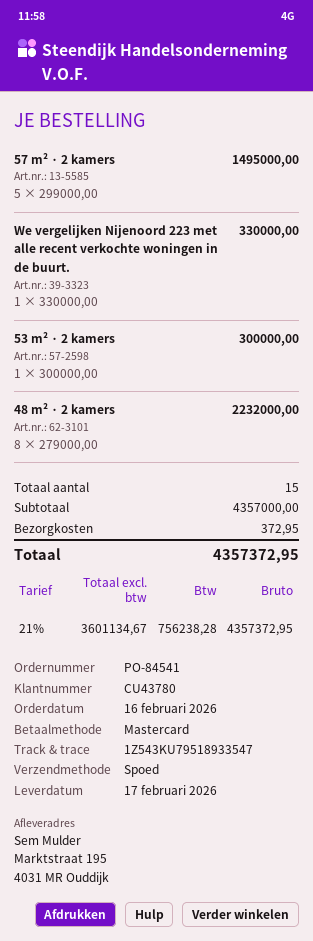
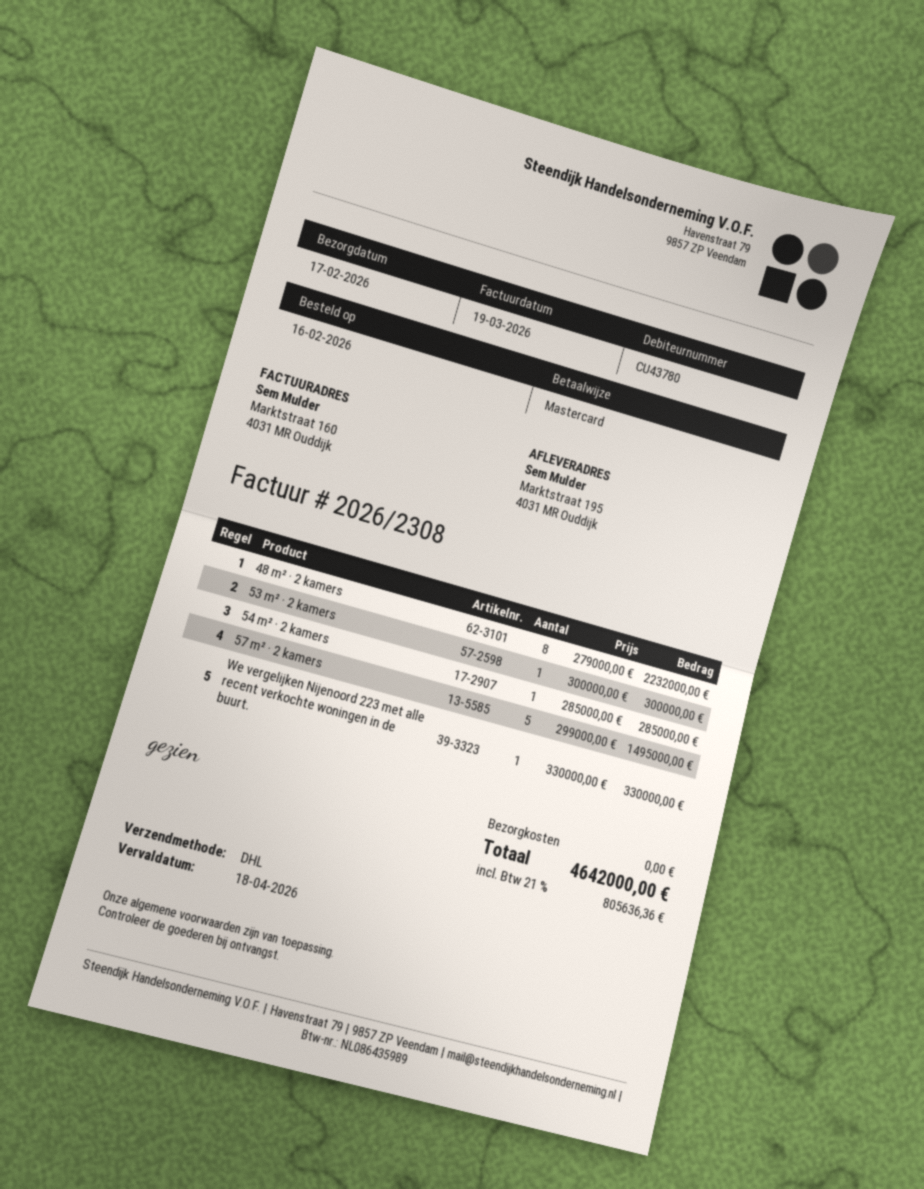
shipping method: express -> DHL
54 m² · 2 kamers: none -> 1 x 285000.00 = 285000.00
shipping: 372.95 -> 0.00
tax: 21% = 756238.28 -> 21% = 805636.36
total: 4357372.95 -> 4642000.00

